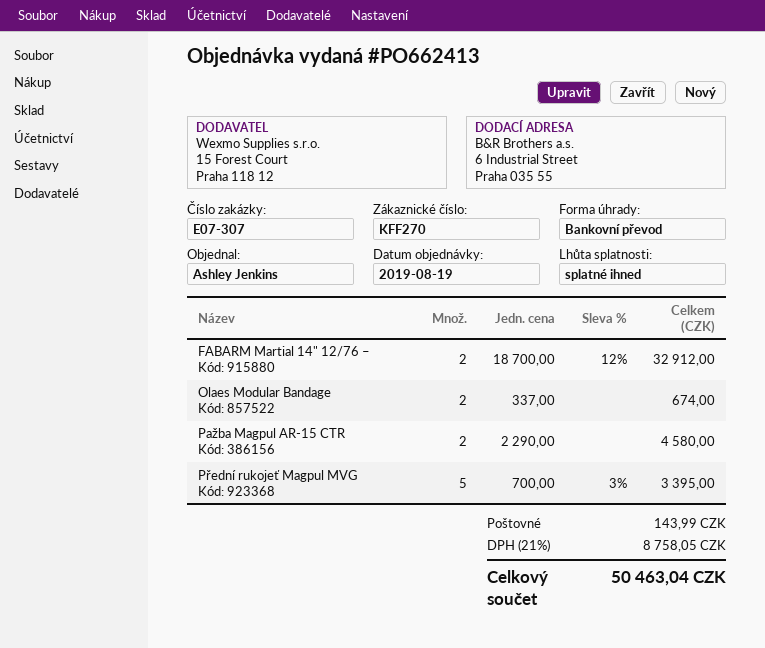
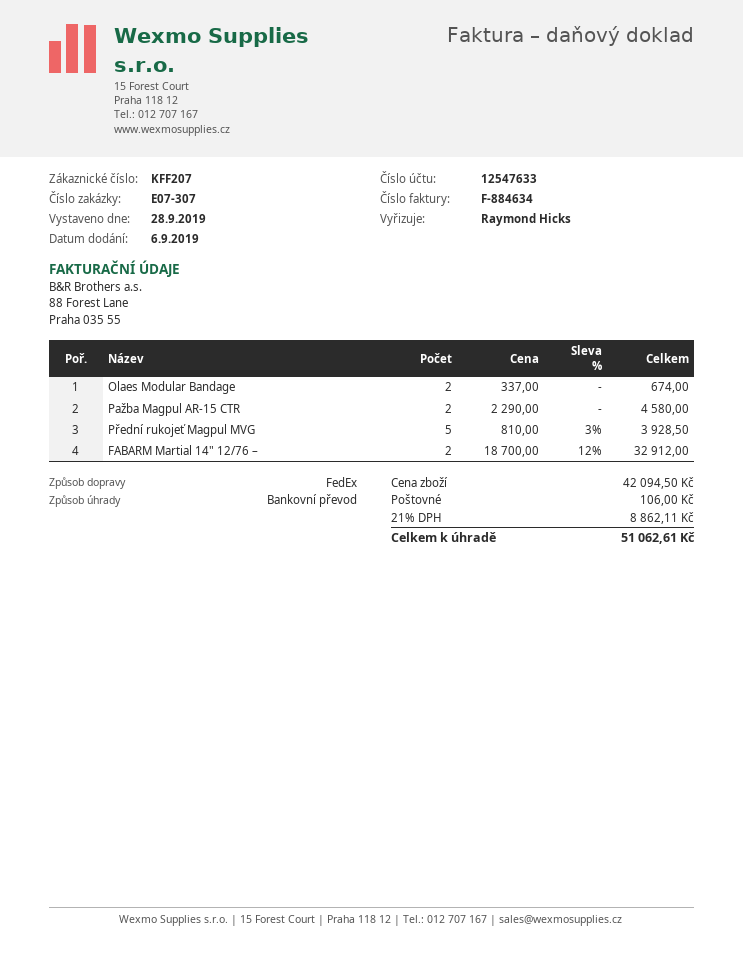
customer number: KFF270 -> KFF207
Přední rukojeť Magpul MVG: 5 x 700.00 - 3% = 3395.00 -> 5 x 810.00 - 3% = 3928.50
shipping: 143.99 -> 106.00
tax: 21% = 8758.05 -> 21% = 8862.11
total: 50463.04 -> 51062.61

